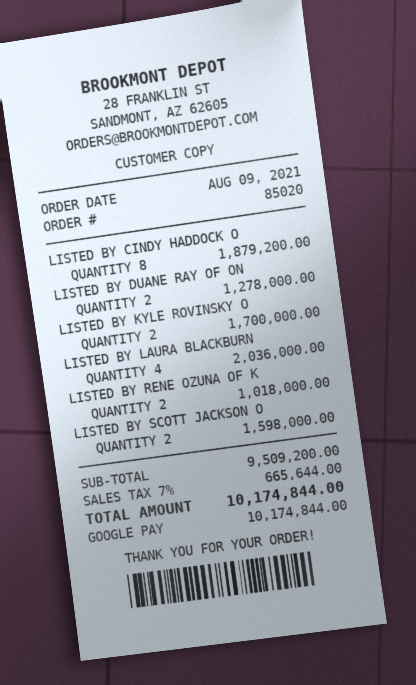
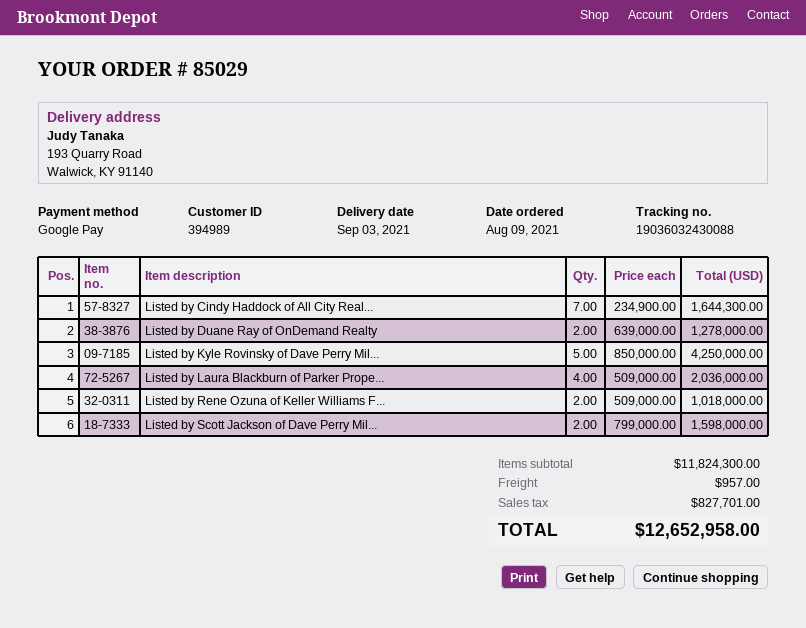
order number: 85020 -> 85029
LISTED BY CINDY HADDOCK O: 8 for 1879200.00 -> 7 for 1644300.00
LISTED BY KYLE ROVINSKY O: 2 for 1700000.00 -> 5 for 4250000.00
subtotal: 9509200.00 -> 11824300.00
shipping: none -> 957.00
tax: 665644.00 -> 827701.00
total: 10174844.00 -> 12652958.00

